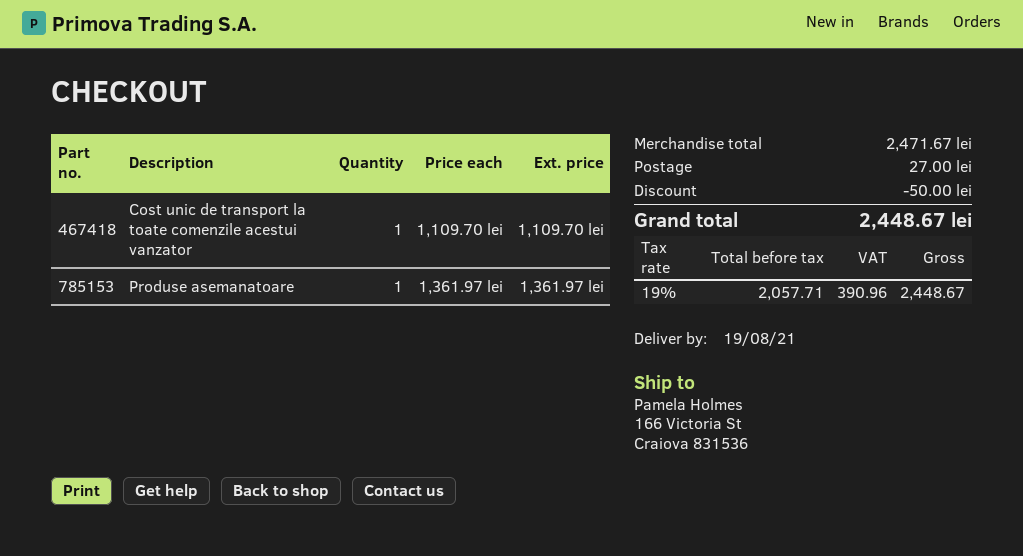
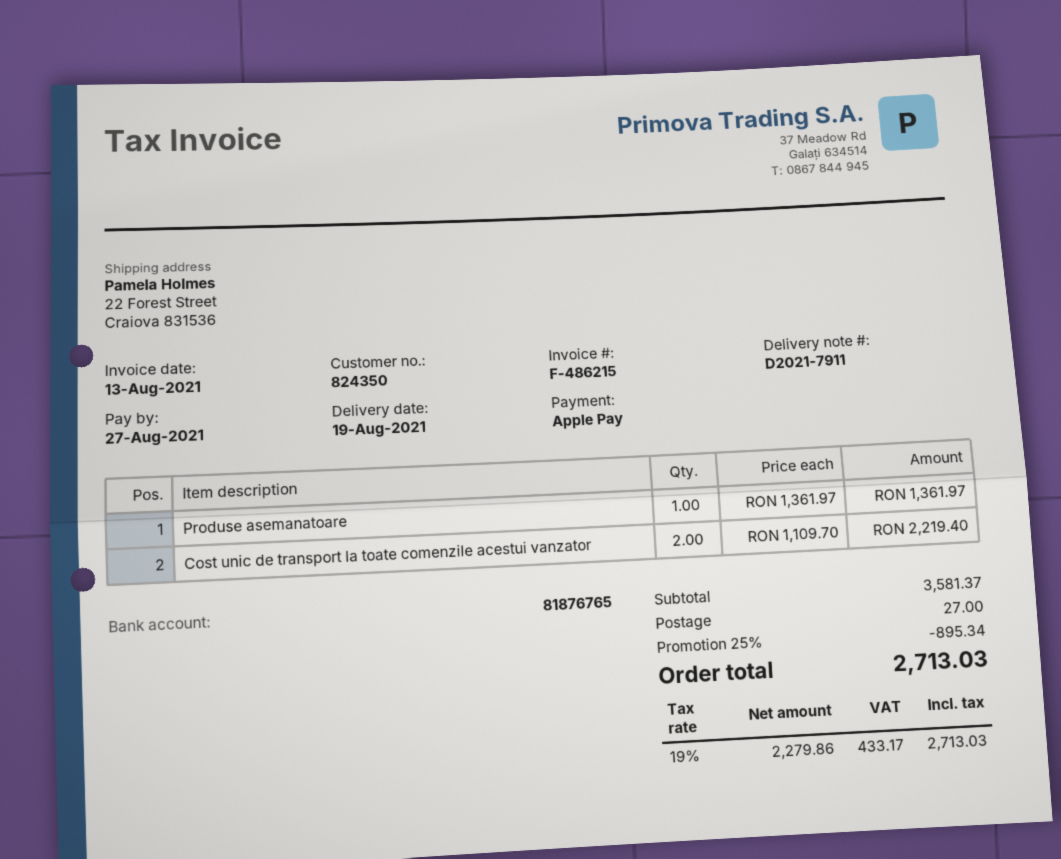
ship to: 166 Victoria St, Craiova 831536 -> 22 Forest Street, Craiova 831536
Cost unic de transport la toate comenzile acestui vanzator: 1 x 1109.70 = 1109.70 -> 2 x 1109.70 = 2219.40
subtotal: 2471.67 -> 3581.37
discount: 50.00 -> 895.34
net: 2057.71 -> 2279.86
tax: 19% = 390.96 -> 19% = 433.17
total: 2448.67 -> 2713.03

